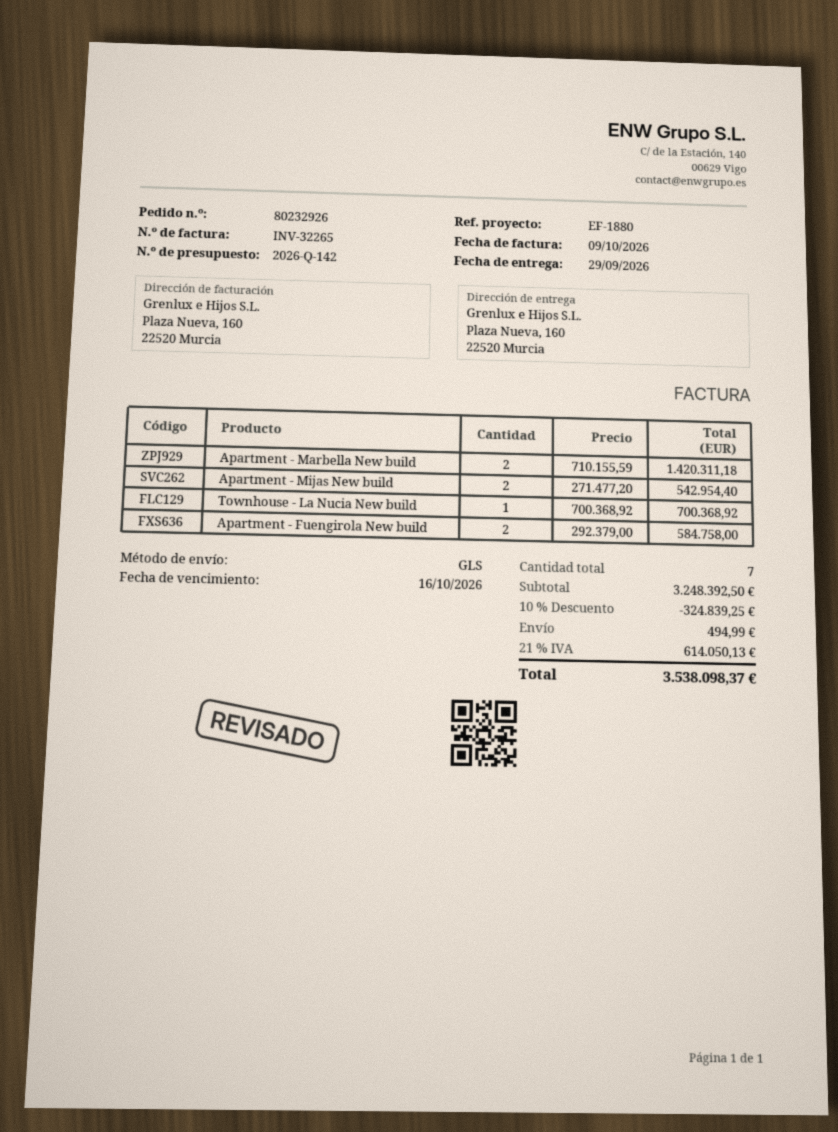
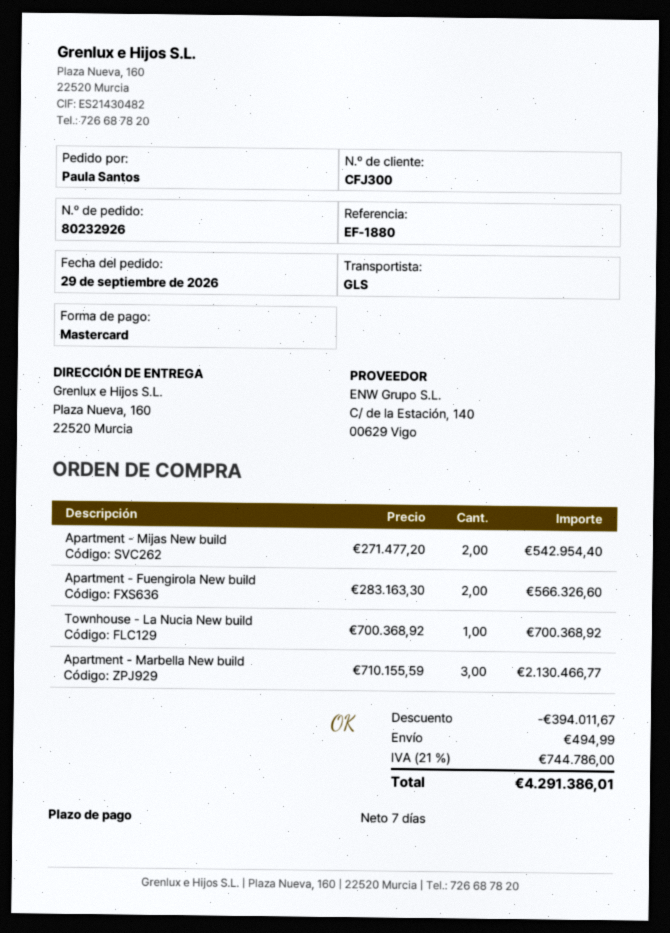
Apartment - Marbella New build: 2 x 710155.59 = 1420311.18 -> 3 x 710155.59 = 2130466.77
Apartment - Fuengirola New build: 2 x 292379.00 = 584758.00 -> 2 x 283163.30 = 566326.60
discount: 324839.25 -> 394011.67
tax: 21% = 614050.13 -> 21% = 744786.00
total: 3538098.37 -> 4291386.01

